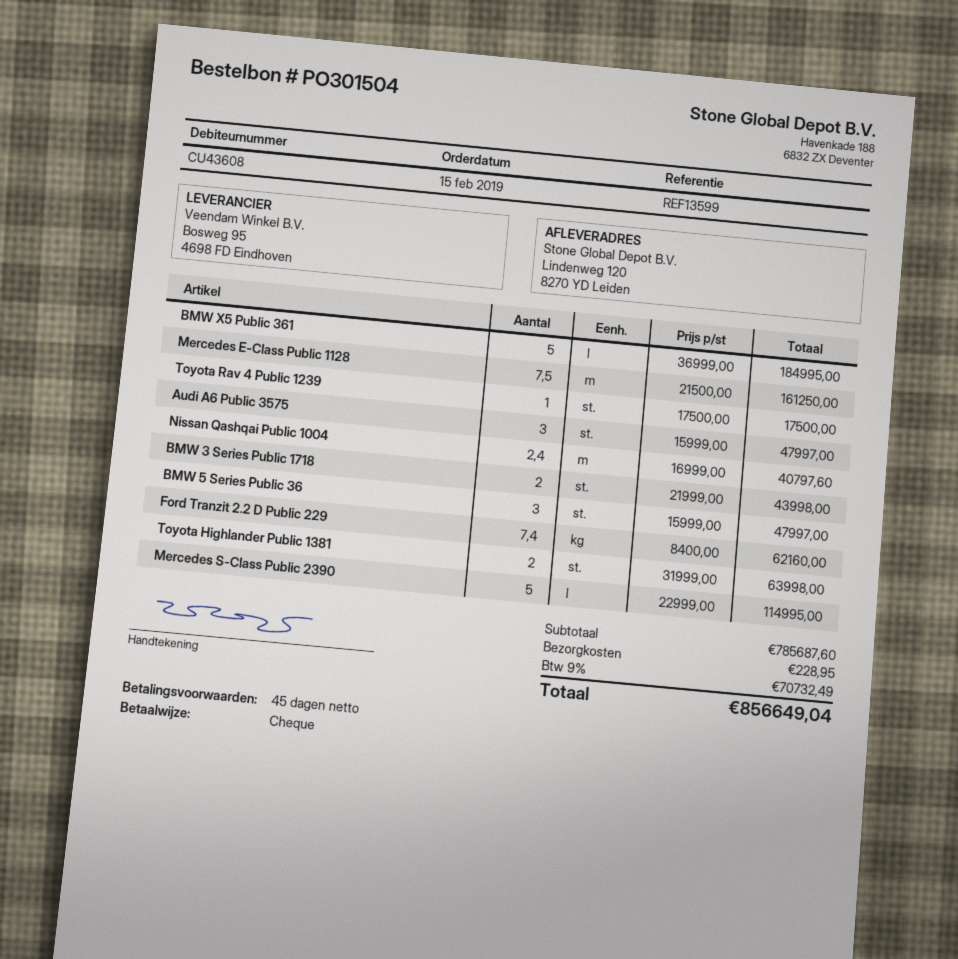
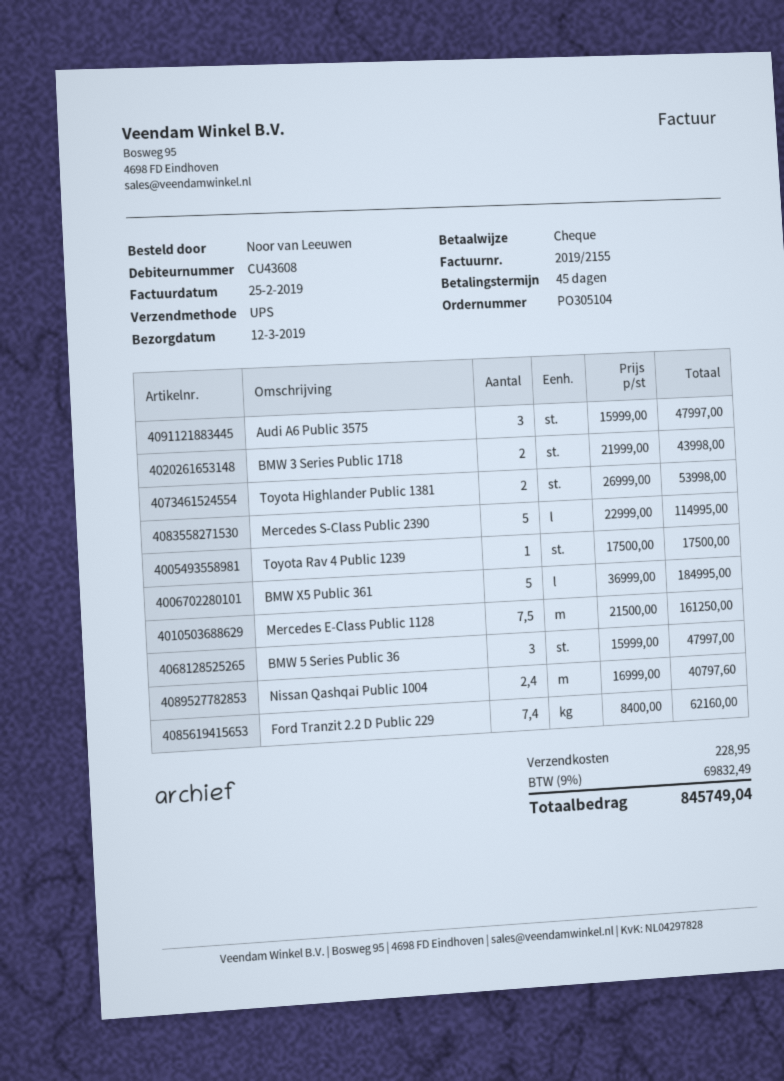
order number: PO301504 -> PO305104
Toyota Highlander Public 1381: 2 x 31999.00 = 63998.00 -> 2 x 26999.00 = 53998.00
tax: 9% = 70732.49 -> 9% = 69832.49
total: 856649.04 -> 845749.04

